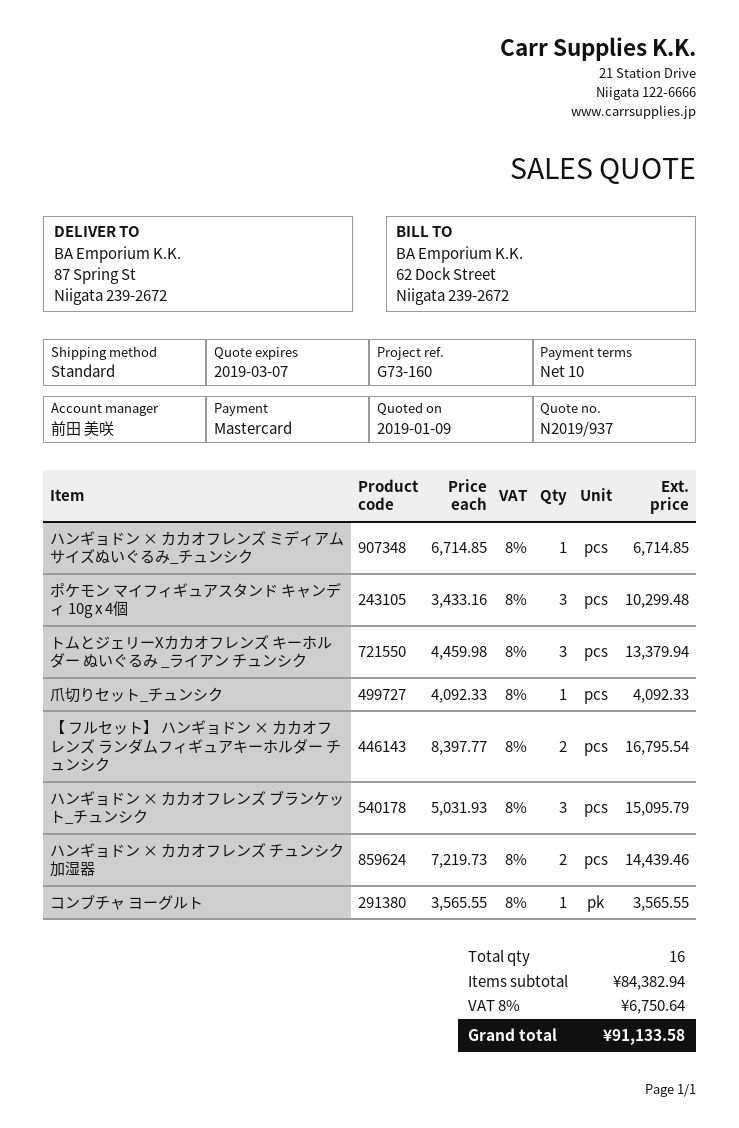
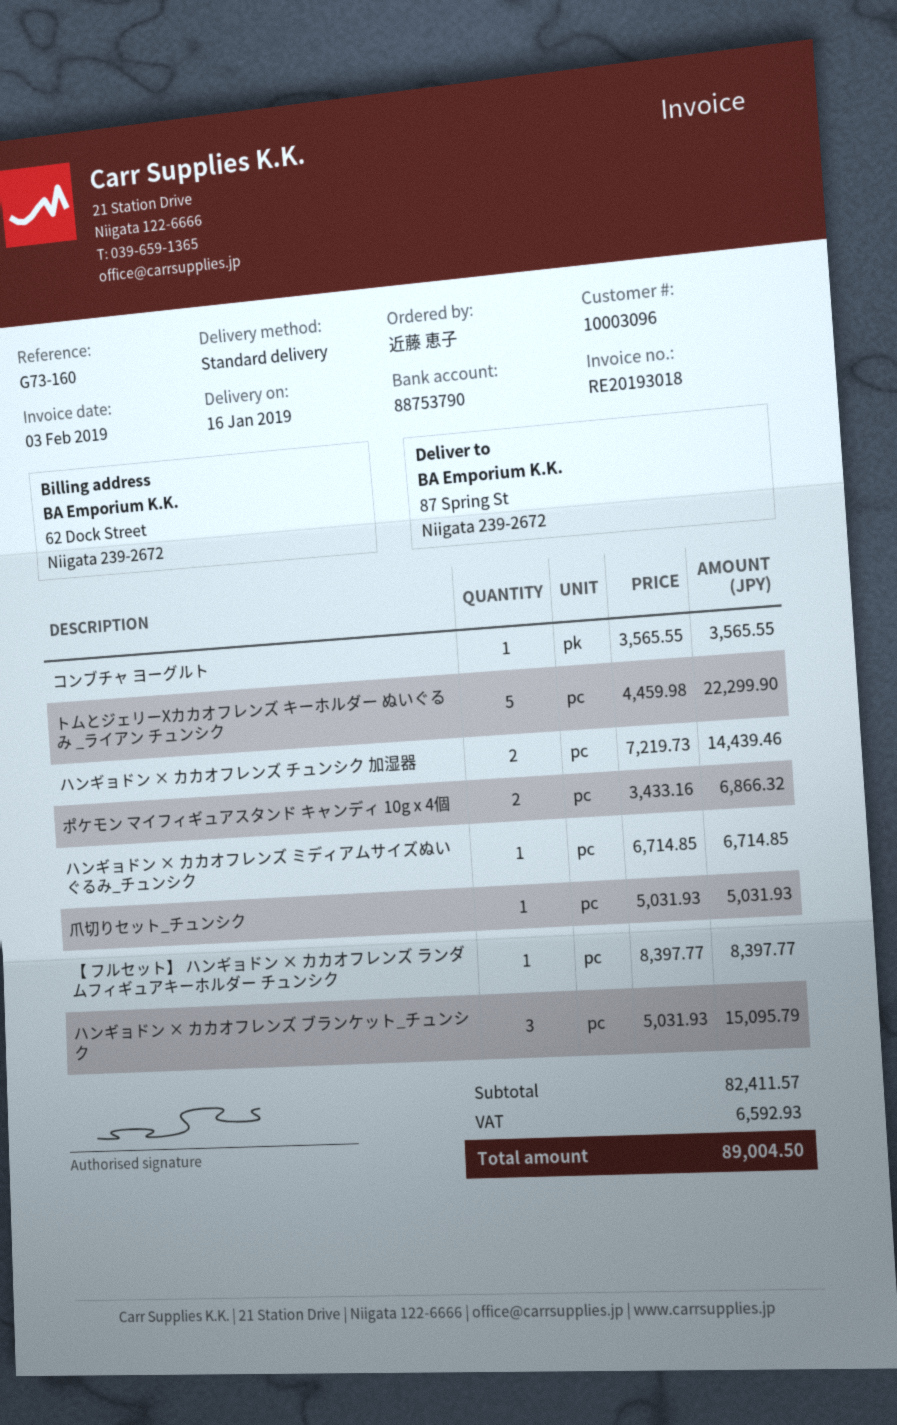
ポケモン マイフィギュアスタンド キャンディ 10g x 4個: 3 x 3433.16 = 10299.48 -> 2 x 3433.16 = 6866.32
トムとジェリーXカカオフレンズ キーホルダー ぬいぐるみ _ライアン チュンシク: 3 x 4459.98 = 13379.94 -> 5 x 4459.98 = 22299.90
爪切りセット_チュンシク: 1 x 4092.33 = 4092.33 -> 1 x 5031.93 = 5031.93
【 フルセット】 ハンギョドン × カカオフレンズ ランダムフィギュアキーホルダー チュンシク: 2 x 8397.77 = 16795.54 -> 1 x 8397.77 = 8397.77
subtotal: 84382.94 -> 82411.57
tax: 6750.64 -> 6592.93
total: 91133.58 -> 89004.50

